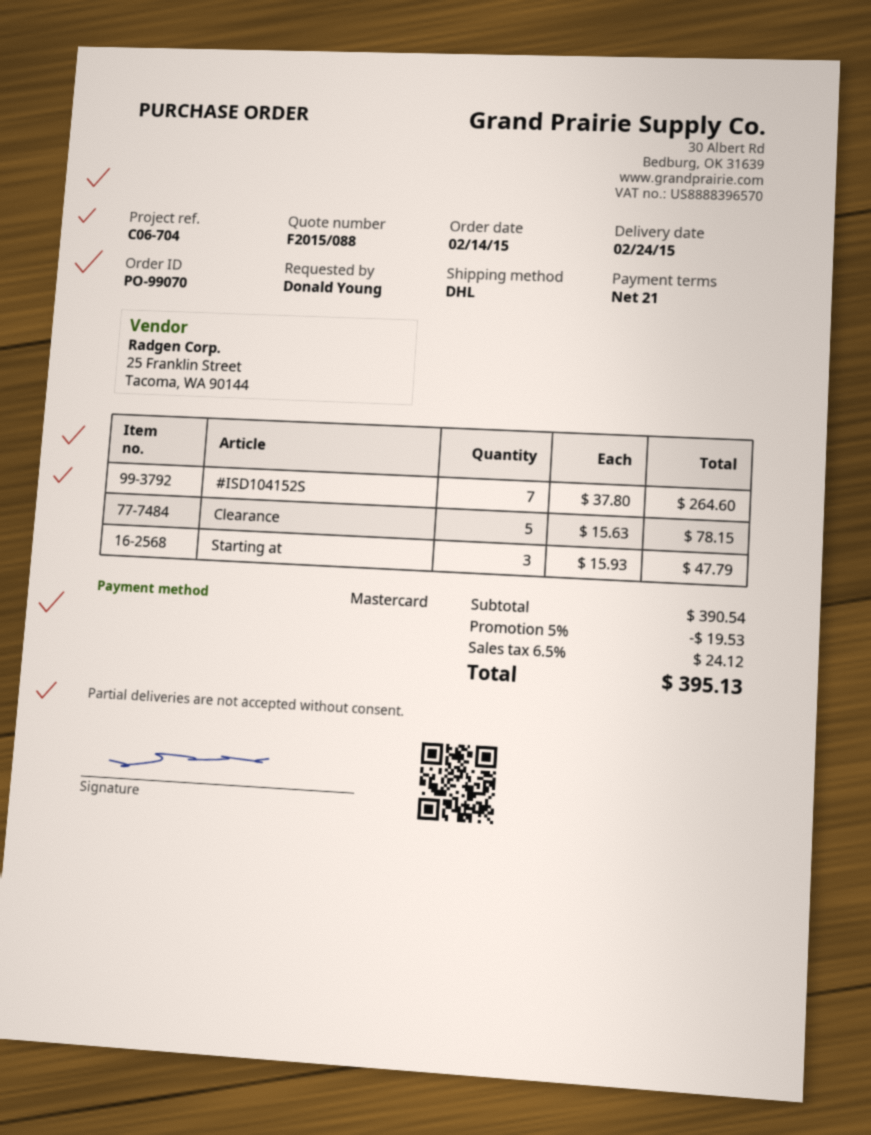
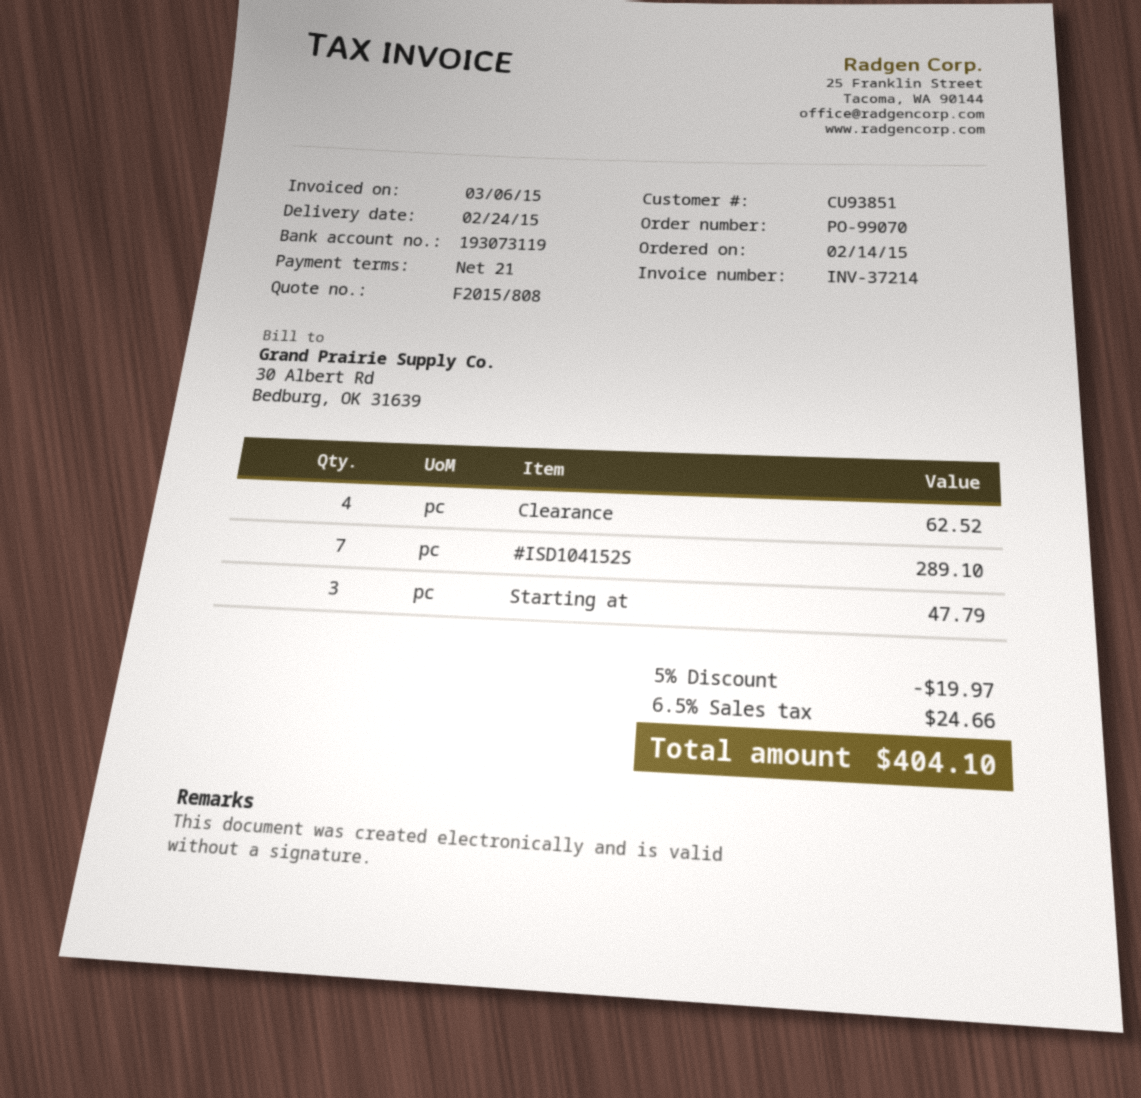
quote number: F2015/088 -> F2015/808
#ISD104152S: 7 for 264.60 -> 7 for 289.10
Clearance: 5 for 78.15 -> 4 for 62.52
discount: 5% = 19.53 -> 5% = 19.97
tax: 6.5% = 24.12 -> 6.5% = 24.66
total: 395.13 -> 404.10

